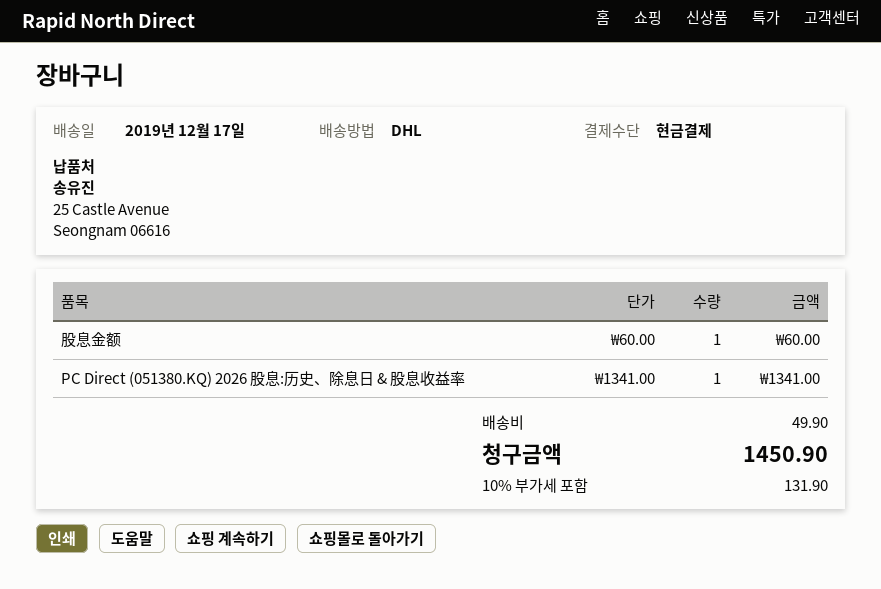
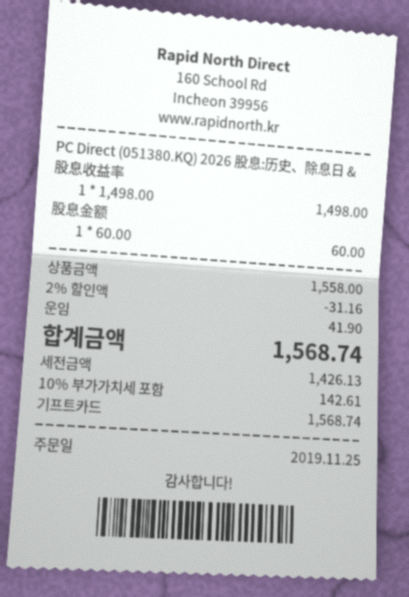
payment method: cash -> gift card
PC Direct (051380.KQ) 2026 股息:历史、除息日 & 股息收益率: 1 x 1341.00 = 1341.00 -> 1 x 1498.00 = 1498.00
discount: none -> 2% = 31.16
shipping: 49.90 -> 41.90
tax: 10% = 131.90 -> 10% = 142.61
total: 1450.90 -> 1568.74

